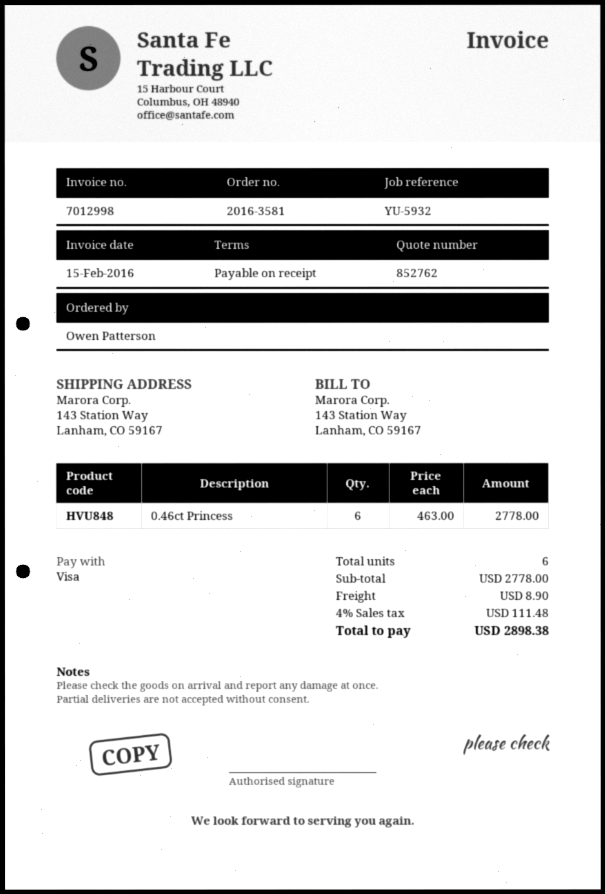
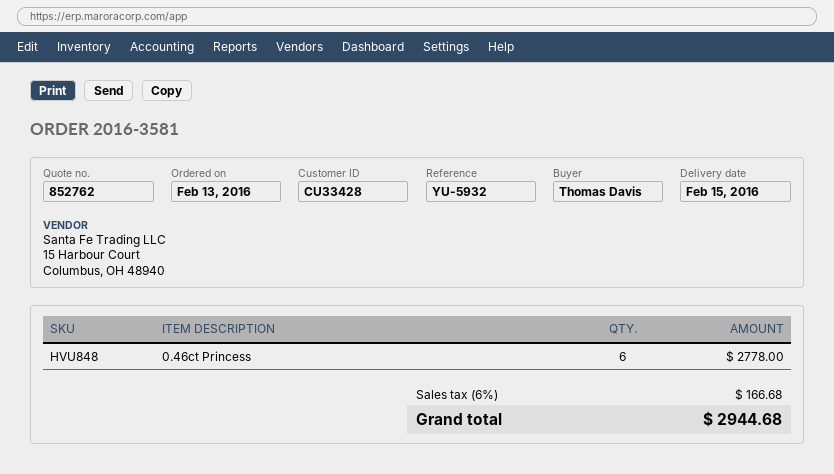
ordered by: Owen Patterson -> Thomas Davis
shipping: 8.90 -> none
tax: 4% = 111.48 -> 6% = 166.68
total: 2898.38 -> 2944.68

